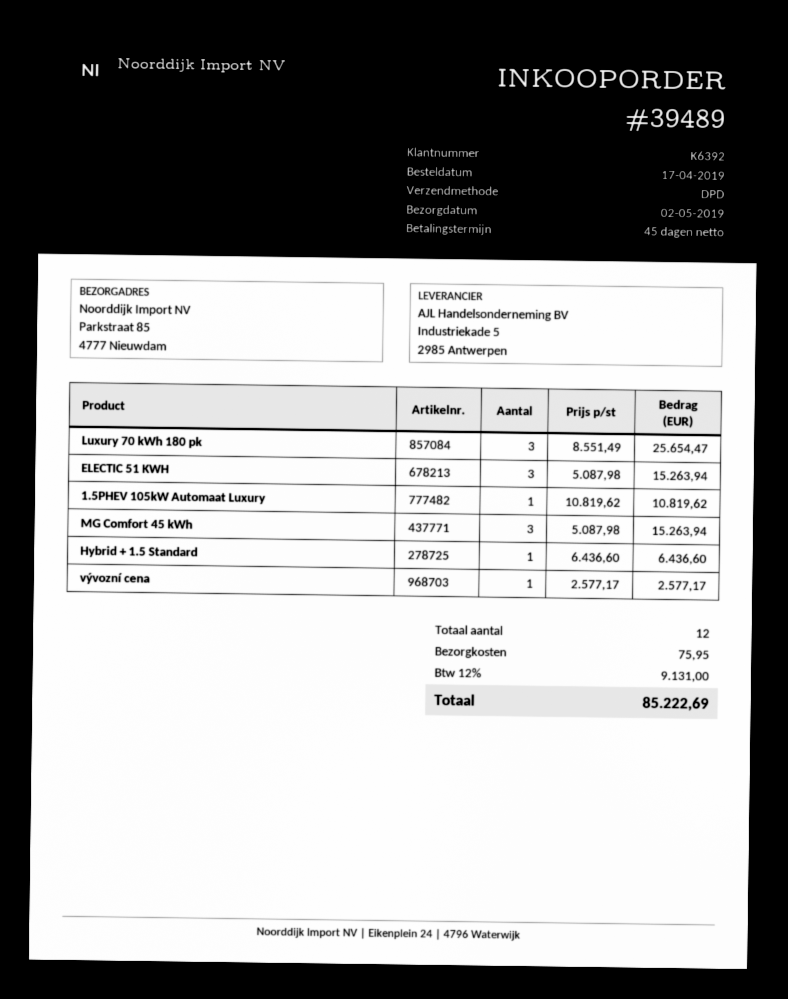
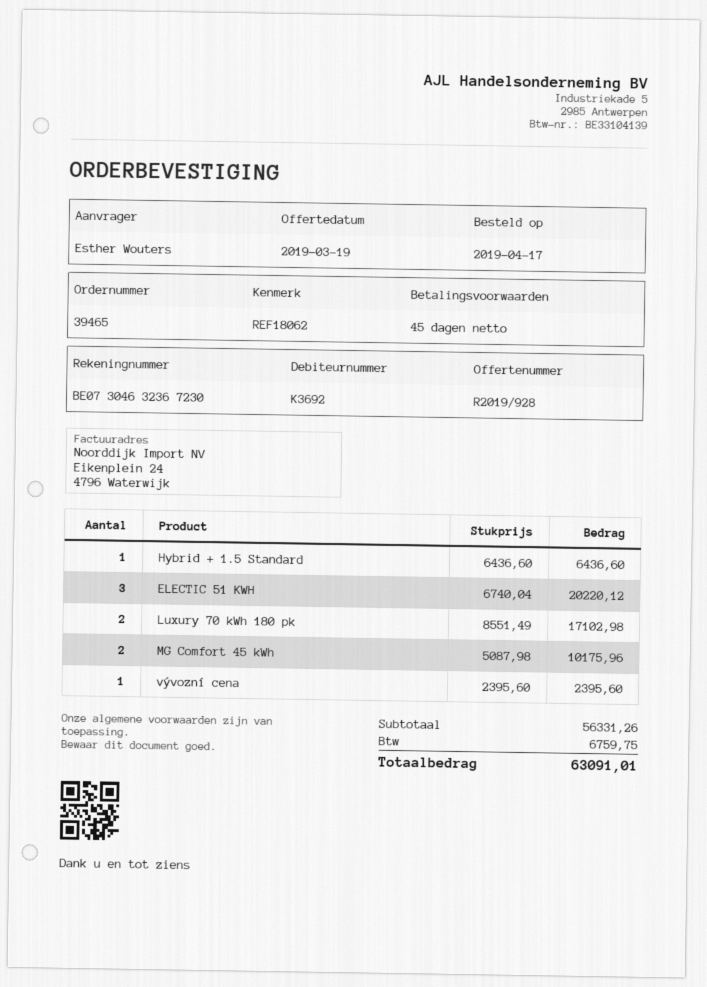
order number: 39489 -> 39465
customer number: K6392 -> K3692
Luxury 70 kWh 180 pk: 3 x 8551.49 = 25654.47 -> 2 x 8551.49 = 17102.98
ELECTIC 51 KWH: 3 x 5087.98 = 15263.94 -> 3 x 6740.04 = 20220.12
1.5PHEV 105kW Automaat Luxury: 1 x 10819.62 = 10819.62 -> none
MG Comfort 45 kWh: 3 x 5087.98 = 15263.94 -> 2 x 5087.98 = 10175.96
vývozní cena: 1 x 2577.17 = 2577.17 -> 1 x 2395.60 = 2395.60
shipping: 75.95 -> none
tax: 9131.00 -> 6759.75
total: 85222.69 -> 63091.01

